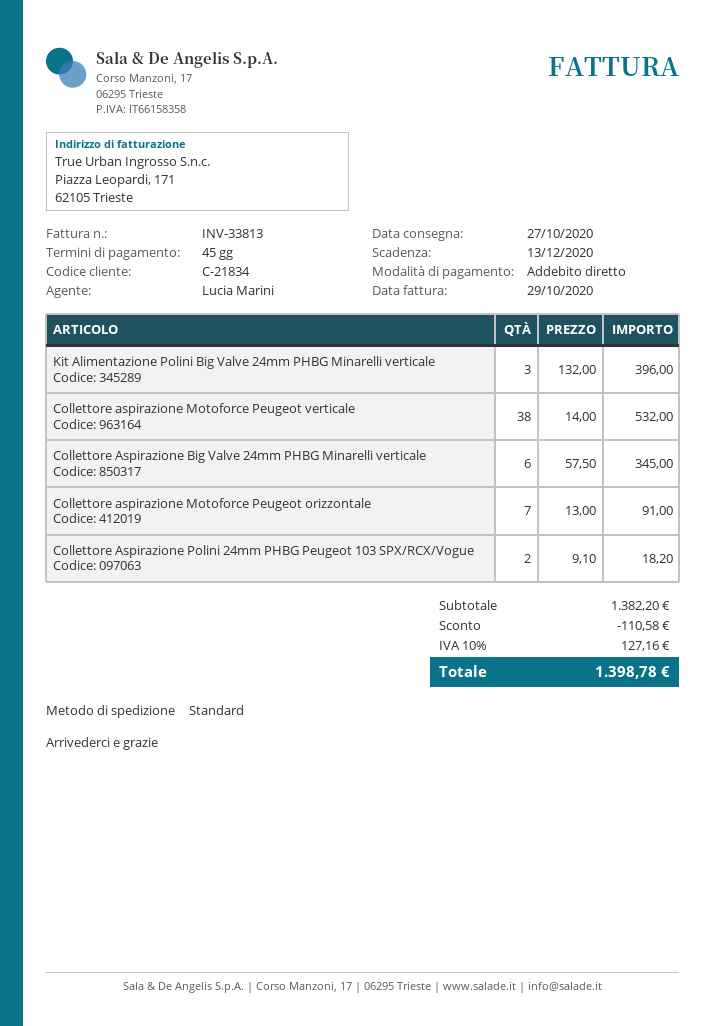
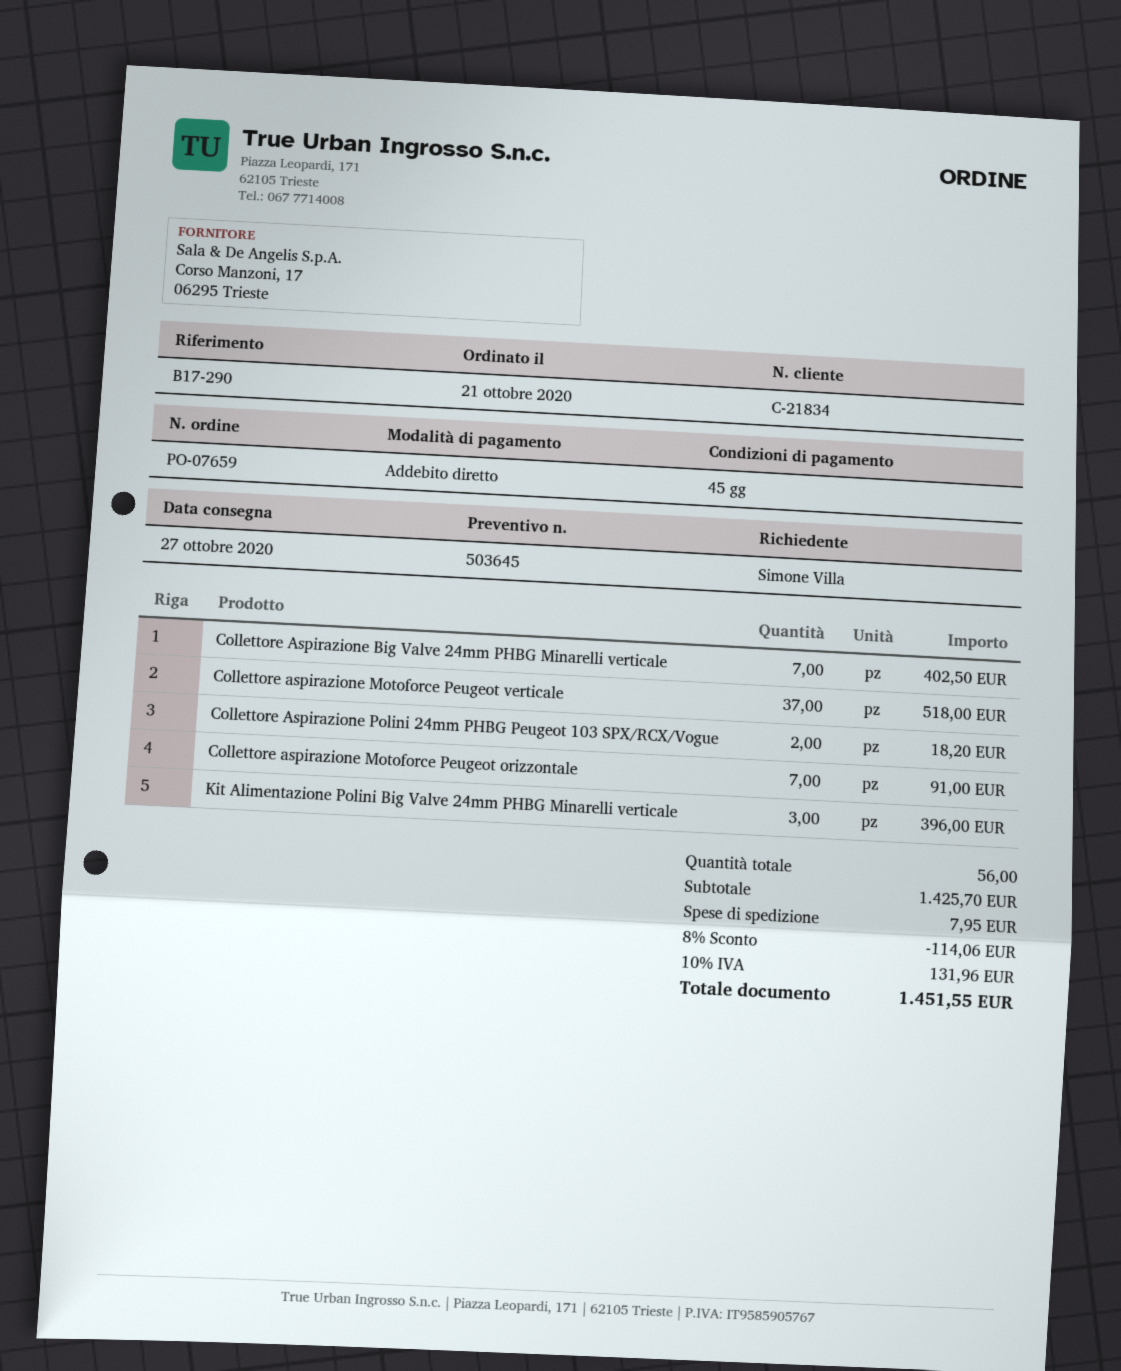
Collettore aspirazione Motoforce Peugeot verticale: 38 for 532.00 -> 37 for 518.00
Collettore Aspirazione Big Valve 24mm PHBG Minarelli verticale: 6 for 345.00 -> 7 for 402.50
subtotal: 1382.20 -> 1425.70
discount: 110.58 -> 114.06
shipping: none -> 7.95
tax: 10% = 127.16 -> 10% = 131.96
total: 1398.78 -> 1451.55

